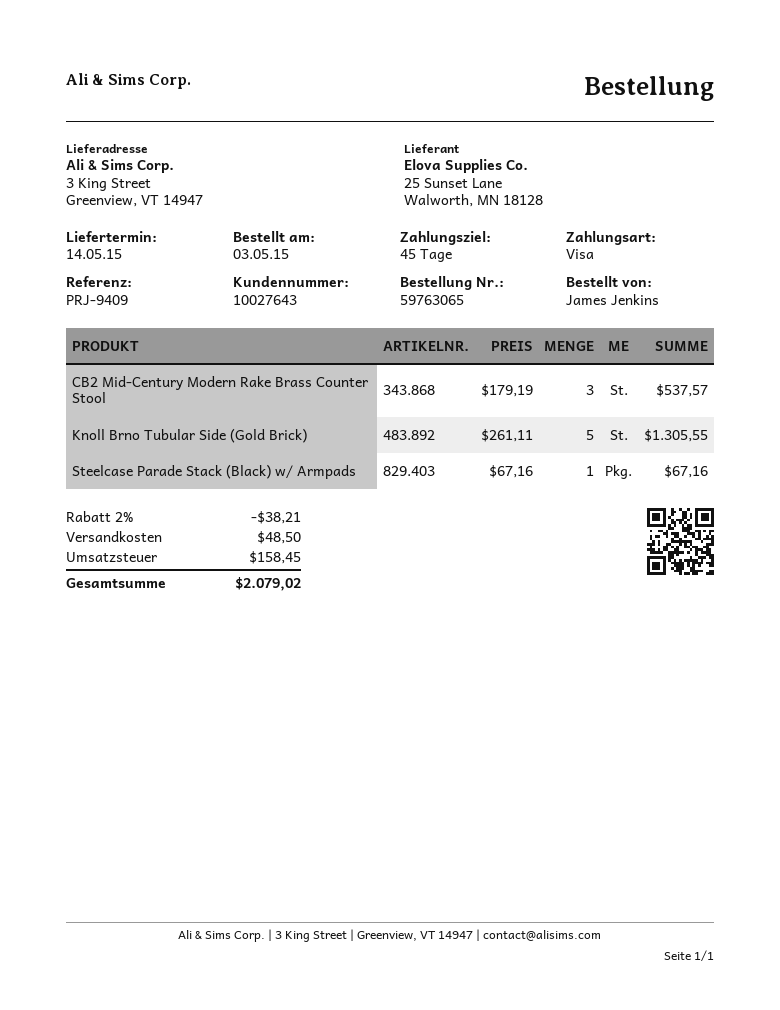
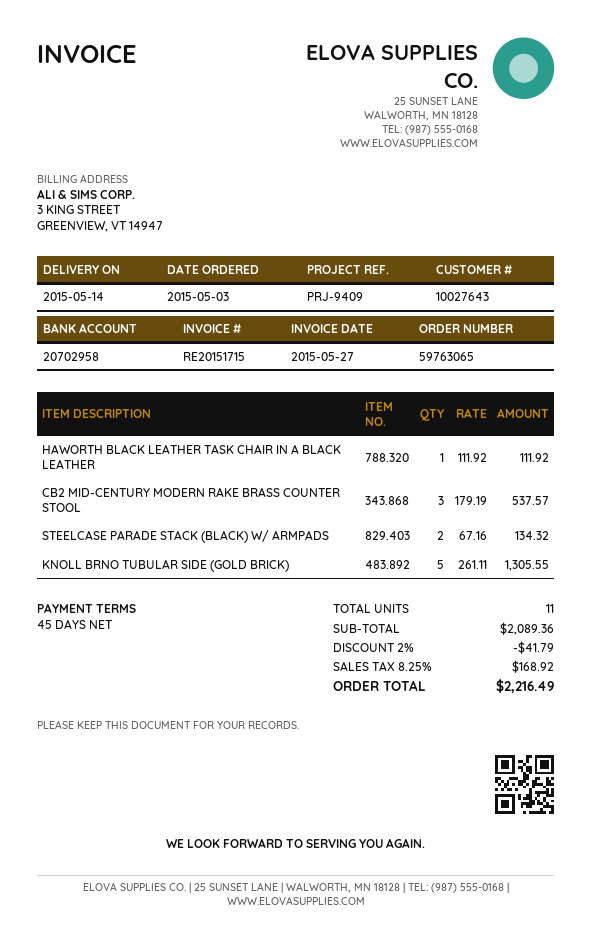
Steelcase Parade Stack (Black) w/ Armpads: 1 x 67.16 = 67.16 -> 2 x 67.16 = 134.32
HAWORTH BLACK LEATHER TASK CHAIR IN A BLACK LEATHER: none -> 1 x 111.92 = 111.92
discount: 2% = 38.21 -> 2% = 41.79
shipping: 48.50 -> none
tax: 158.45 -> 168.92
total: 2079.02 -> 2216.49

